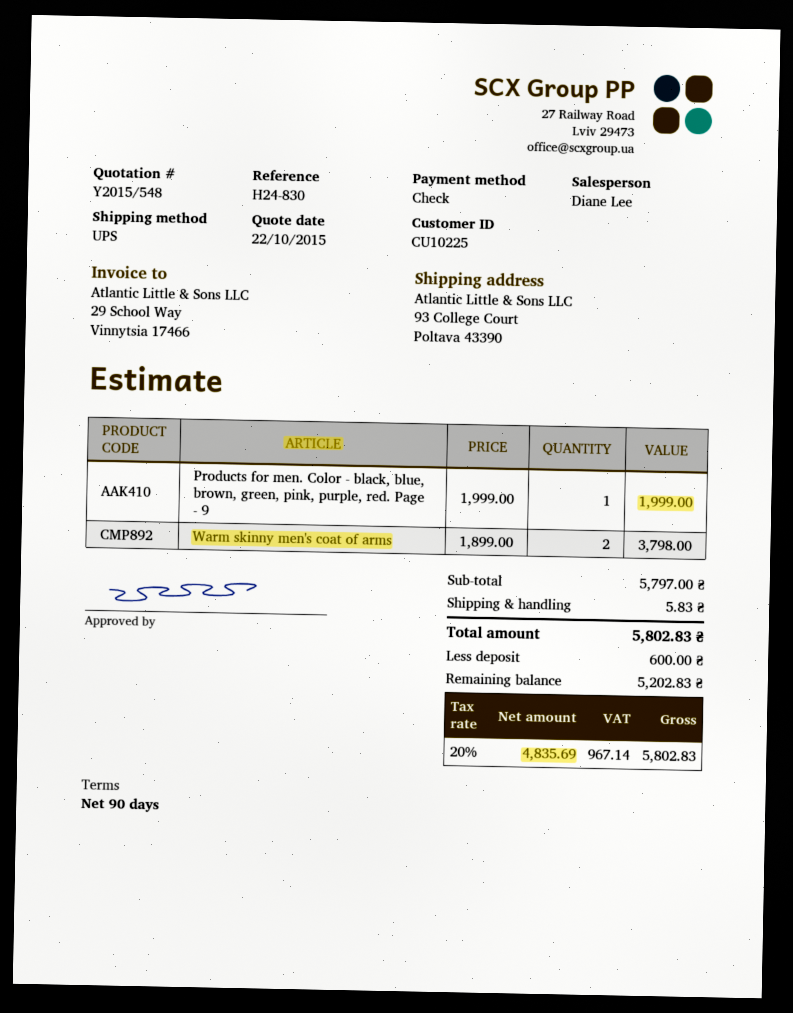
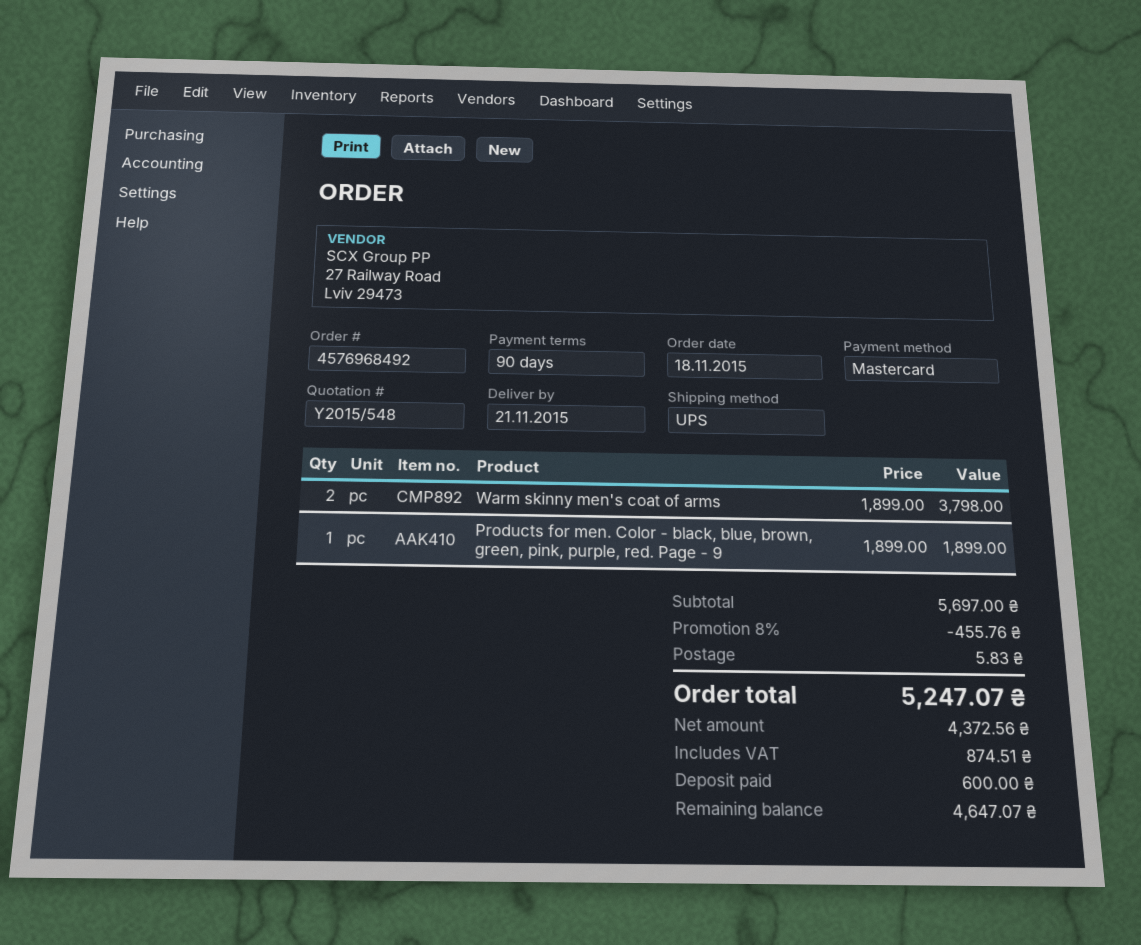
payment method: cheque -> Mastercard
Products for men. Color - black, blue, brown, green, pink, purple, red. Page - 9: 1 x 1999.00 = 1999.00 -> 1 x 1899.00 = 1899.00
subtotal: 5797.00 -> 5697.00
discount: none -> 8% = 455.76
net: 4835.69 -> 4372.56
tax: 967.14 -> 874.51
total: 5802.83 -> 5247.07
balance: 5202.83 -> 4647.07

